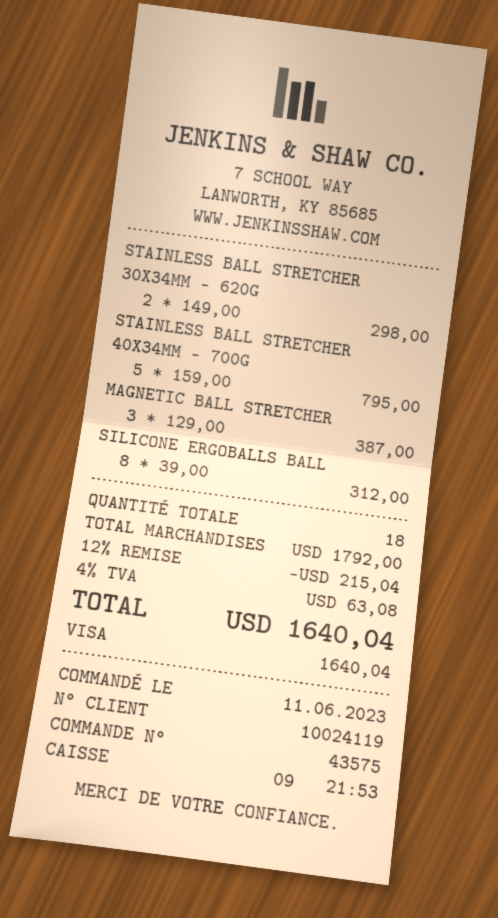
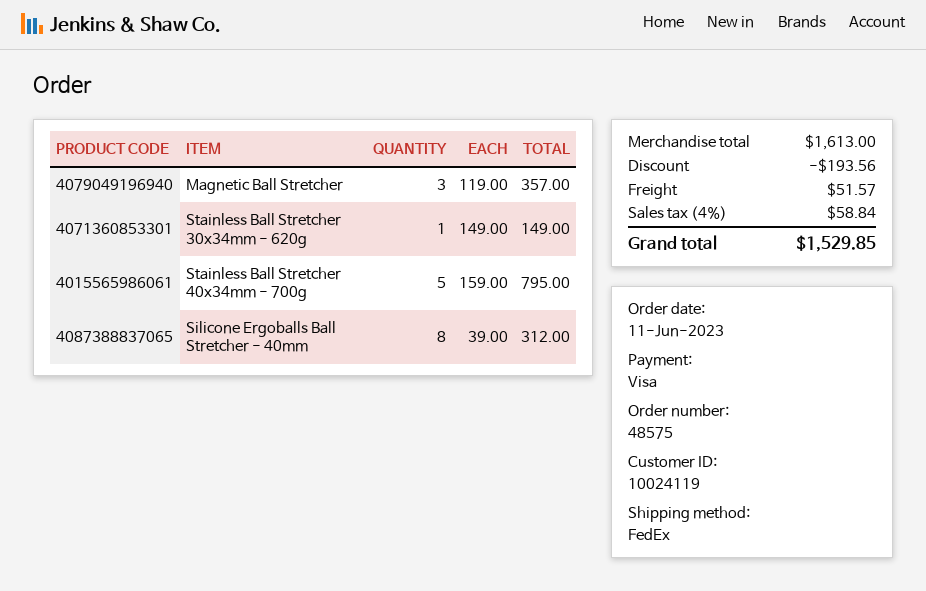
order number: 43575 -> 48575
STAINLESS BALL STRETCHER 30X34MM - 620G: 2 x 149.00 = 298.00 -> 1 x 149.00 = 149.00
MAGNETIC BALL STRETCHER: 3 x 129.00 = 387.00 -> 3 x 119.00 = 357.00
subtotal: 1792.00 -> 1613.00
discount: 215.04 -> 193.56
shipping: none -> 51.57
tax: 4% = 63.08 -> 4% = 58.84
total: 1640.04 -> 1529.85

